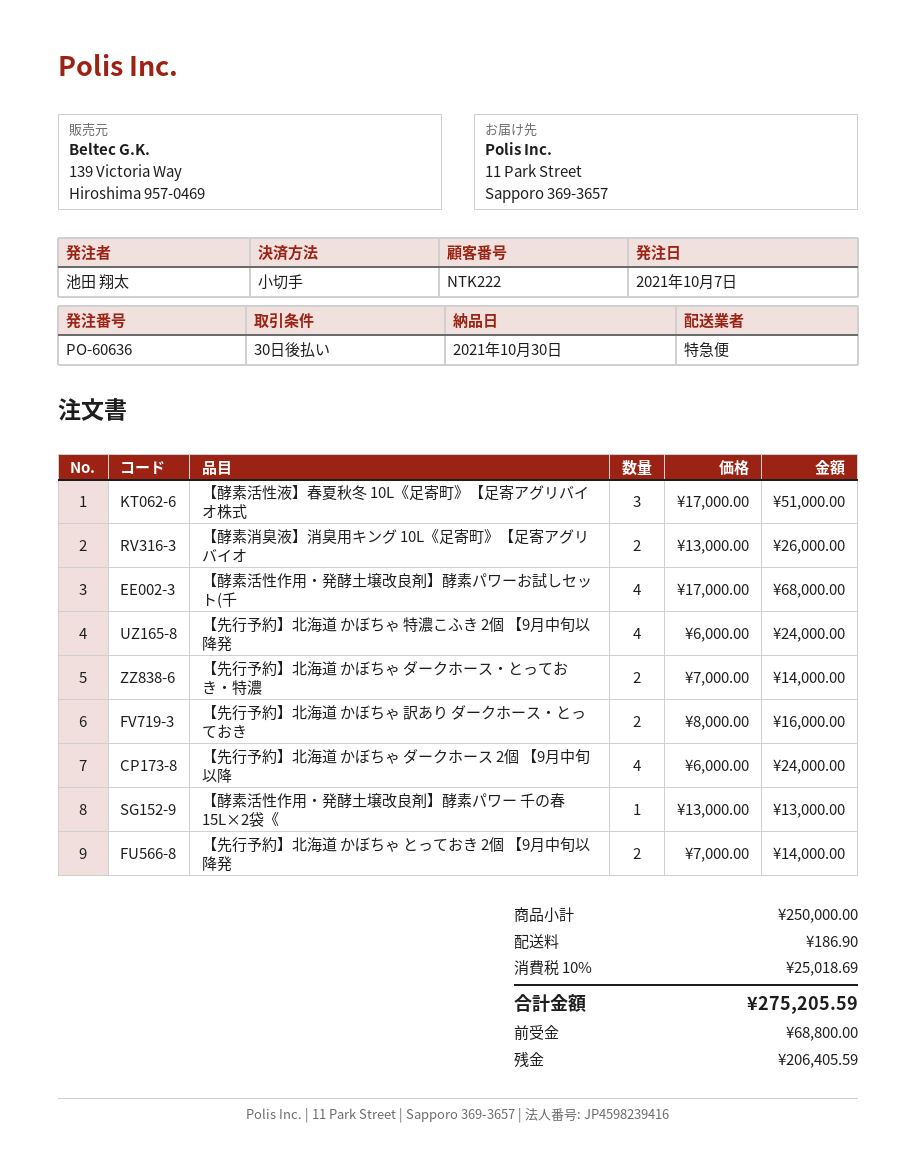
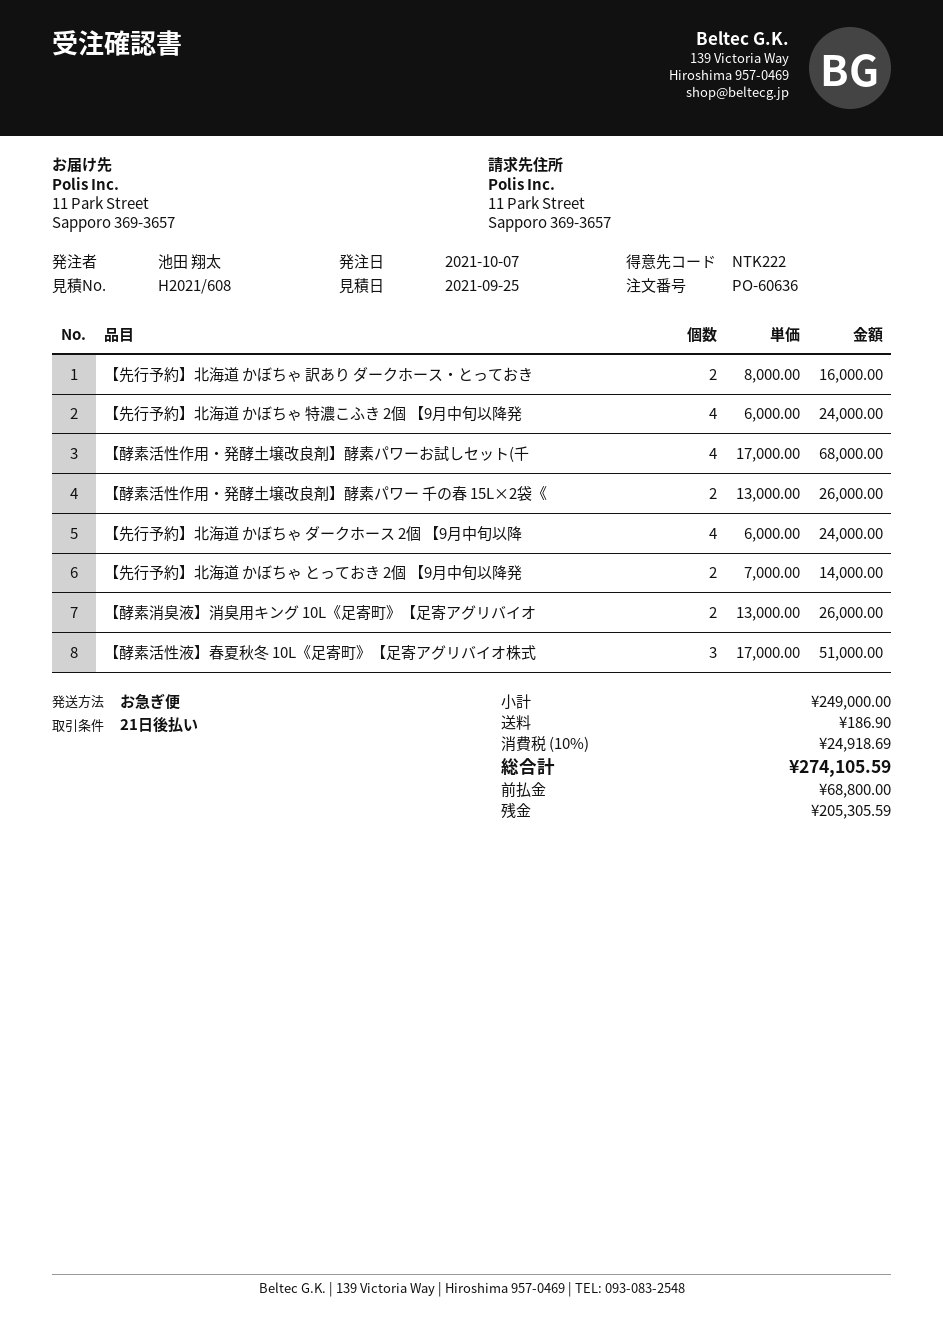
payment terms: 30 days -> 21 days
【先行予約】北海道 かぼちゃ ダークホース・とっておき・特濃: 2 x 7000.00 = 14000.00 -> none
【酵素活性作用・発酵土壌改良剤】酵素パワー 千の春 15L×2袋《: 1 x 13000.00 = 13000.00 -> 2 x 13000.00 = 26000.00
subtotal: 250000.00 -> 249000.00
tax: 10% = 25018.69 -> 10% = 24918.69
total: 275205.59 -> 274105.59
balance: 206405.59 -> 205305.59

